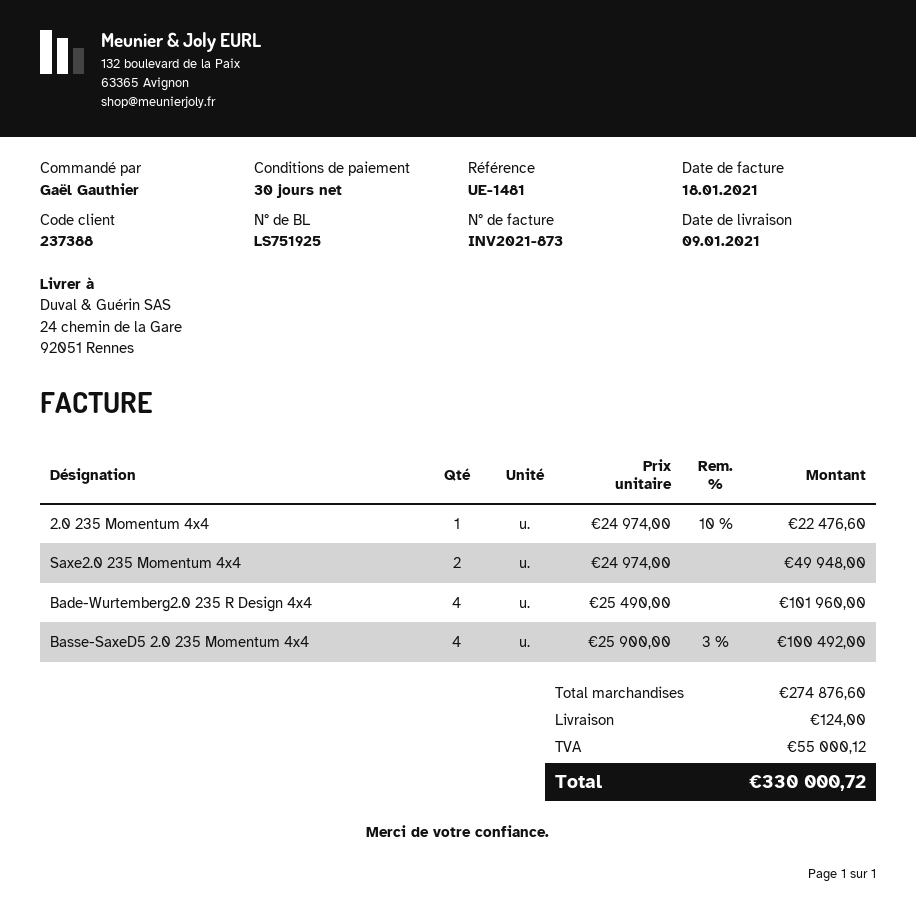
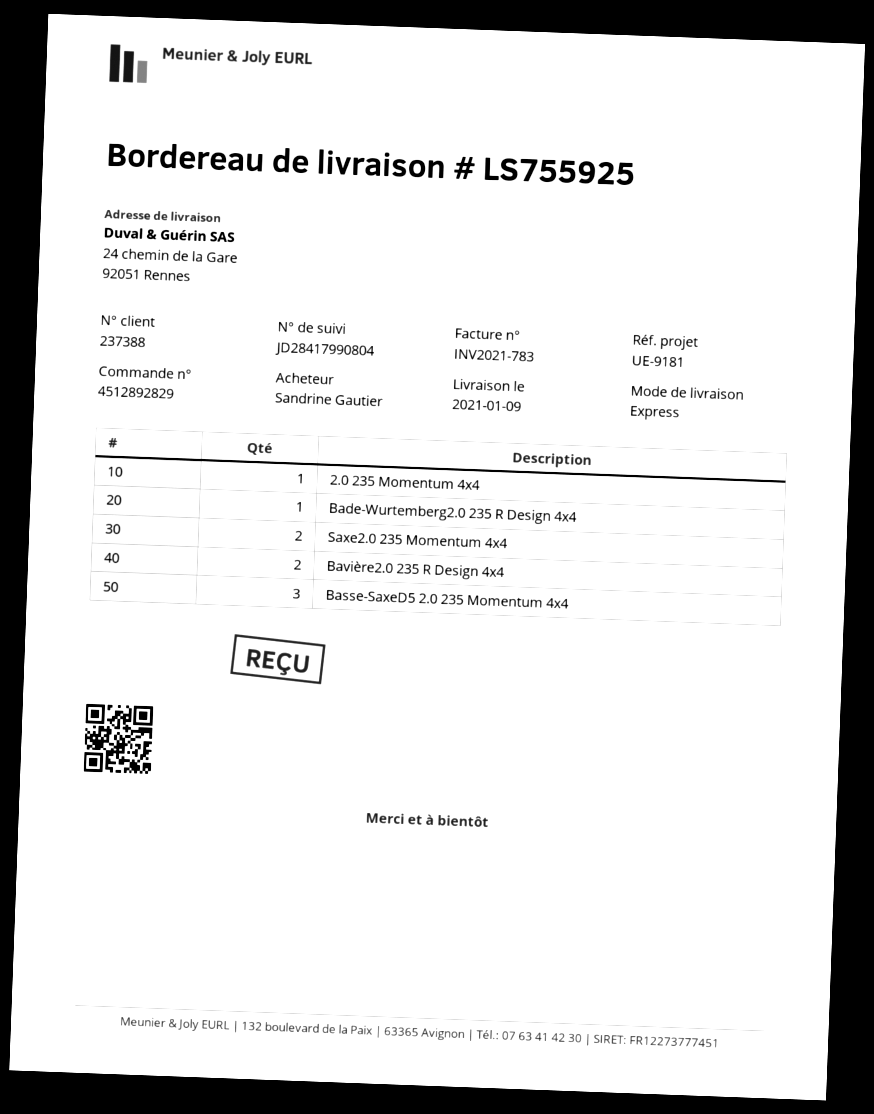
delivery note number: LS751925 -> LS755925
invoice number: INV2021-873 -> INV2021-783
reference: UE-1481 -> UE-9181
ordered by: Gaël Gauthier -> Sandrine Gautier
Bade-Wurtemberg2.0 235 R Design 4x4: 4 -> 1
Basse-SaxeD5 2.0 235 Momentum 4x4: 4 -> 3
Bavière2.0 235 R Design 4x4: none -> 2

